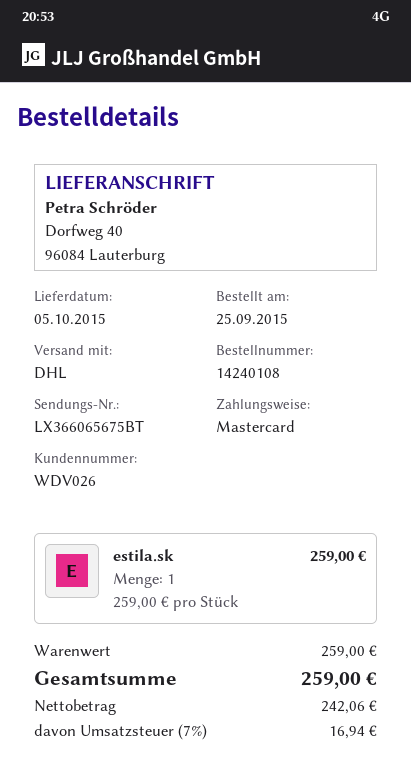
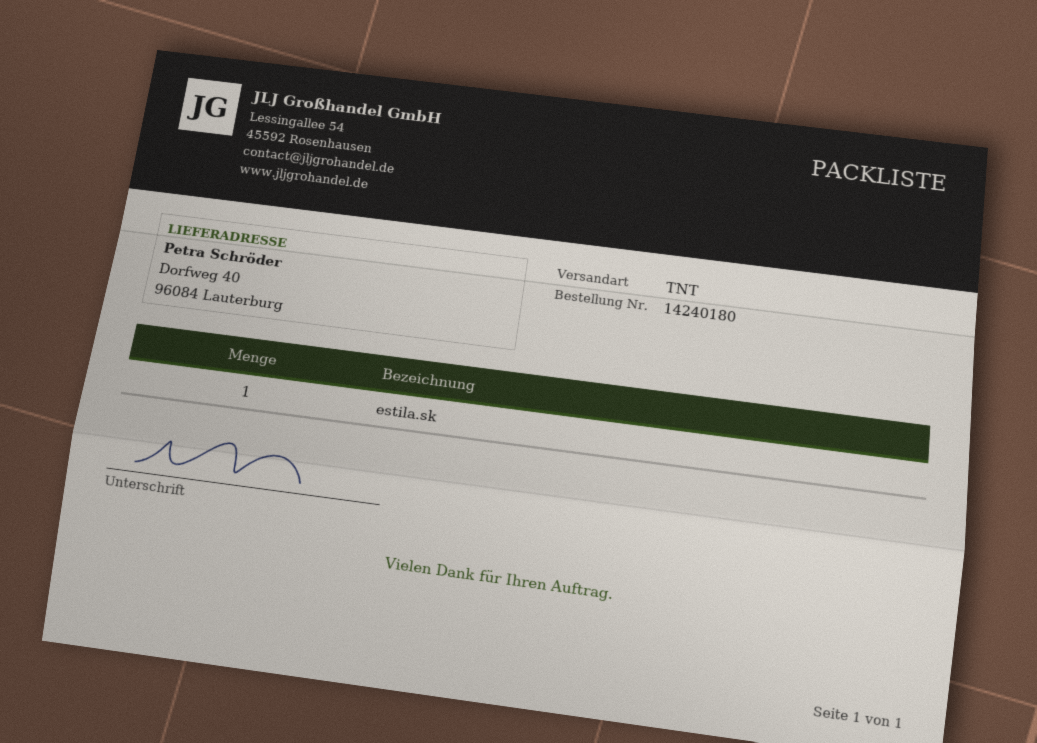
order number: 14240108 -> 14240180
shipping method: DHL -> TNT

